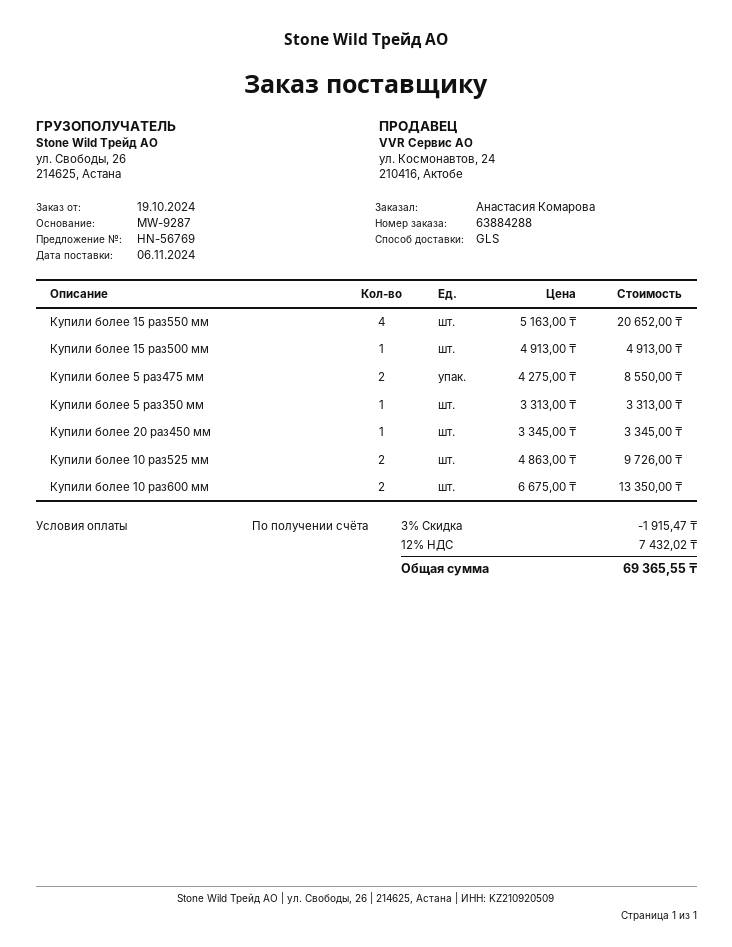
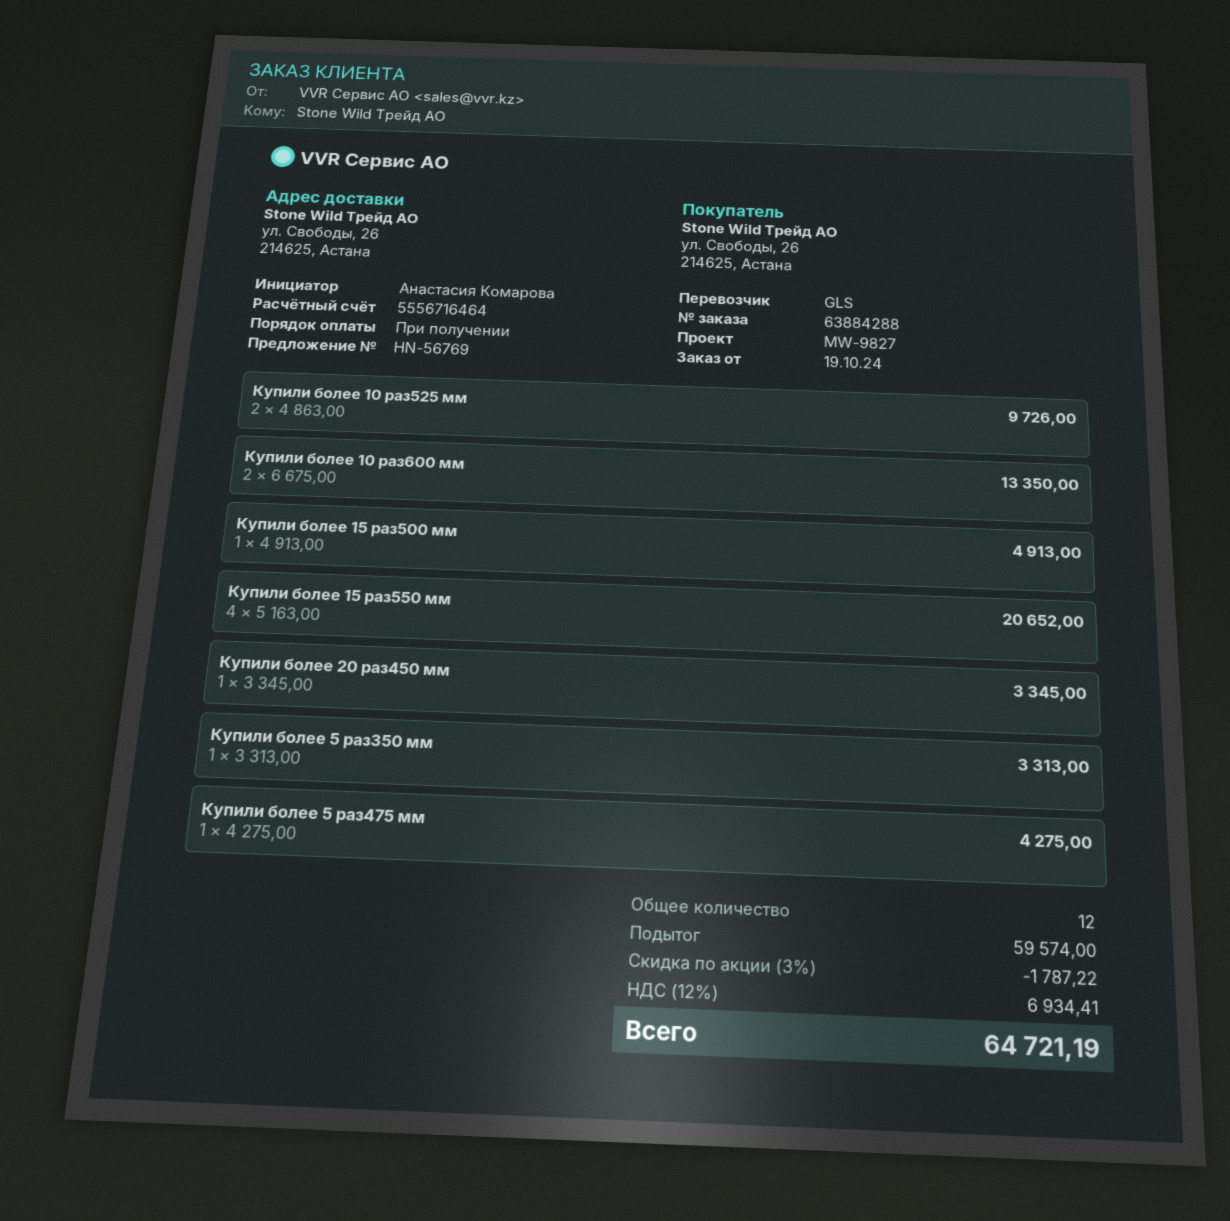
reference: MW-9287 -> MW-9827
Купили более 5 раз475 мм: 2 x 4275.00 = 8550.00 -> 1 x 4275.00 = 4275.00
discount: 3% = 1915.47 -> 3% = 1787.22
tax: 12% = 7432.02 -> 12% = 6934.41
total: 69365.55 -> 64721.19

